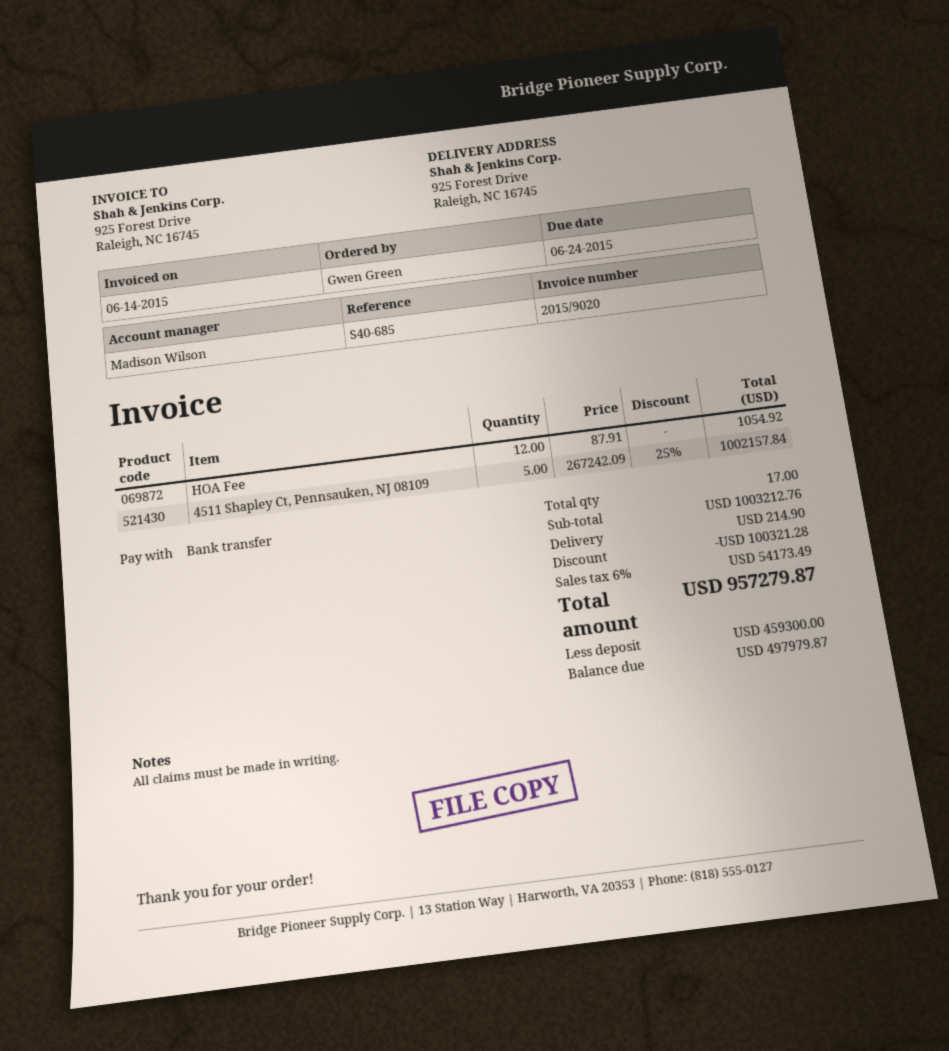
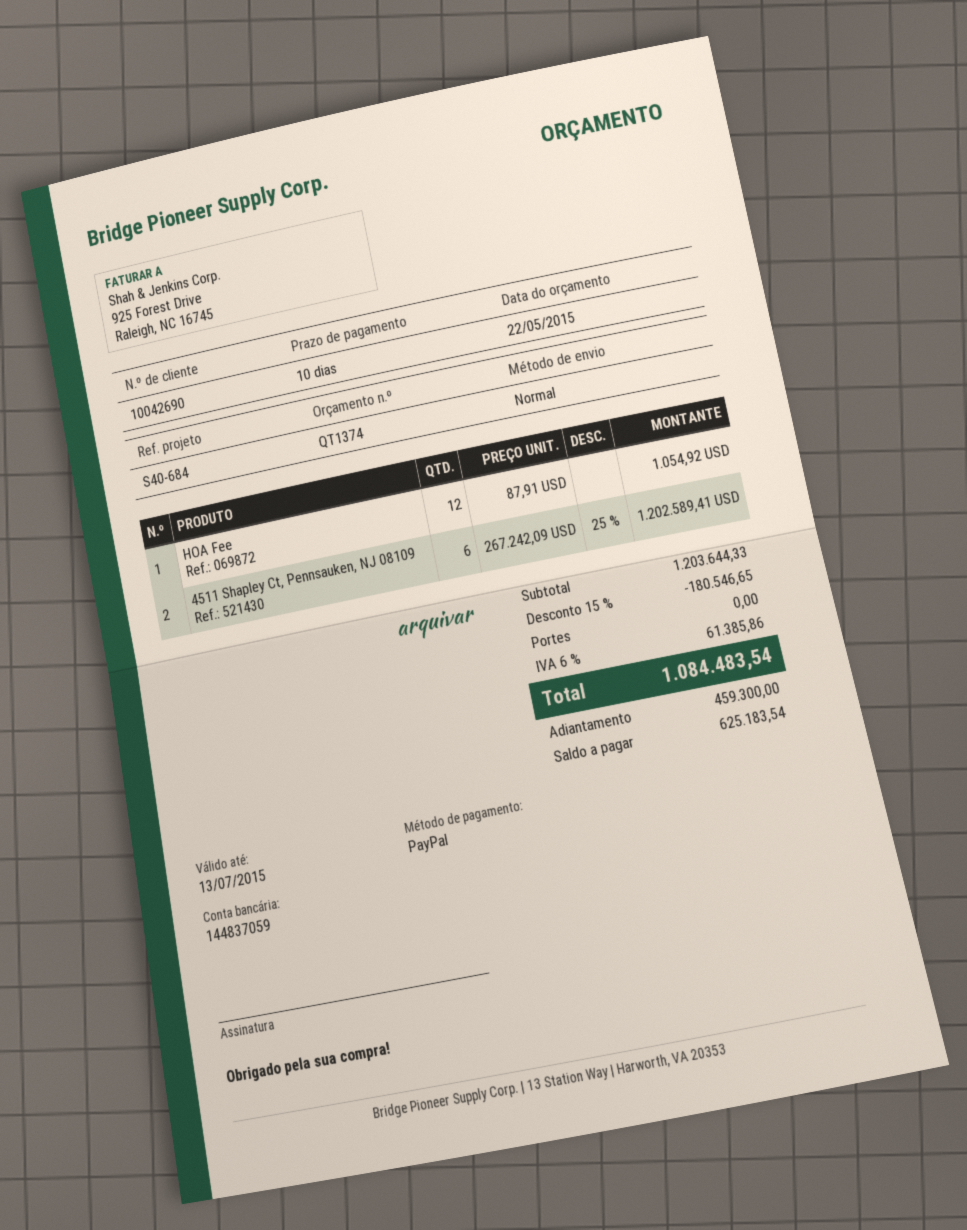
reference: S40-685 -> S40-684
payment method: bank transfer -> PayPal
4511 Shapley Ct, Pennsauken, NJ 08109: 5 x 267242.09 - 25% = 1002157.84 -> 6 x 267242.09 - 25% = 1202589.41
subtotal: 1003212.76 -> 1203644.33
discount: 100321.28 -> 180546.65
shipping: 214.90 -> 0.00
tax: 6% = 54173.49 -> 6% = 61385.86
total: 957279.87 -> 1084483.54
balance: 497979.87 -> 625183.54

